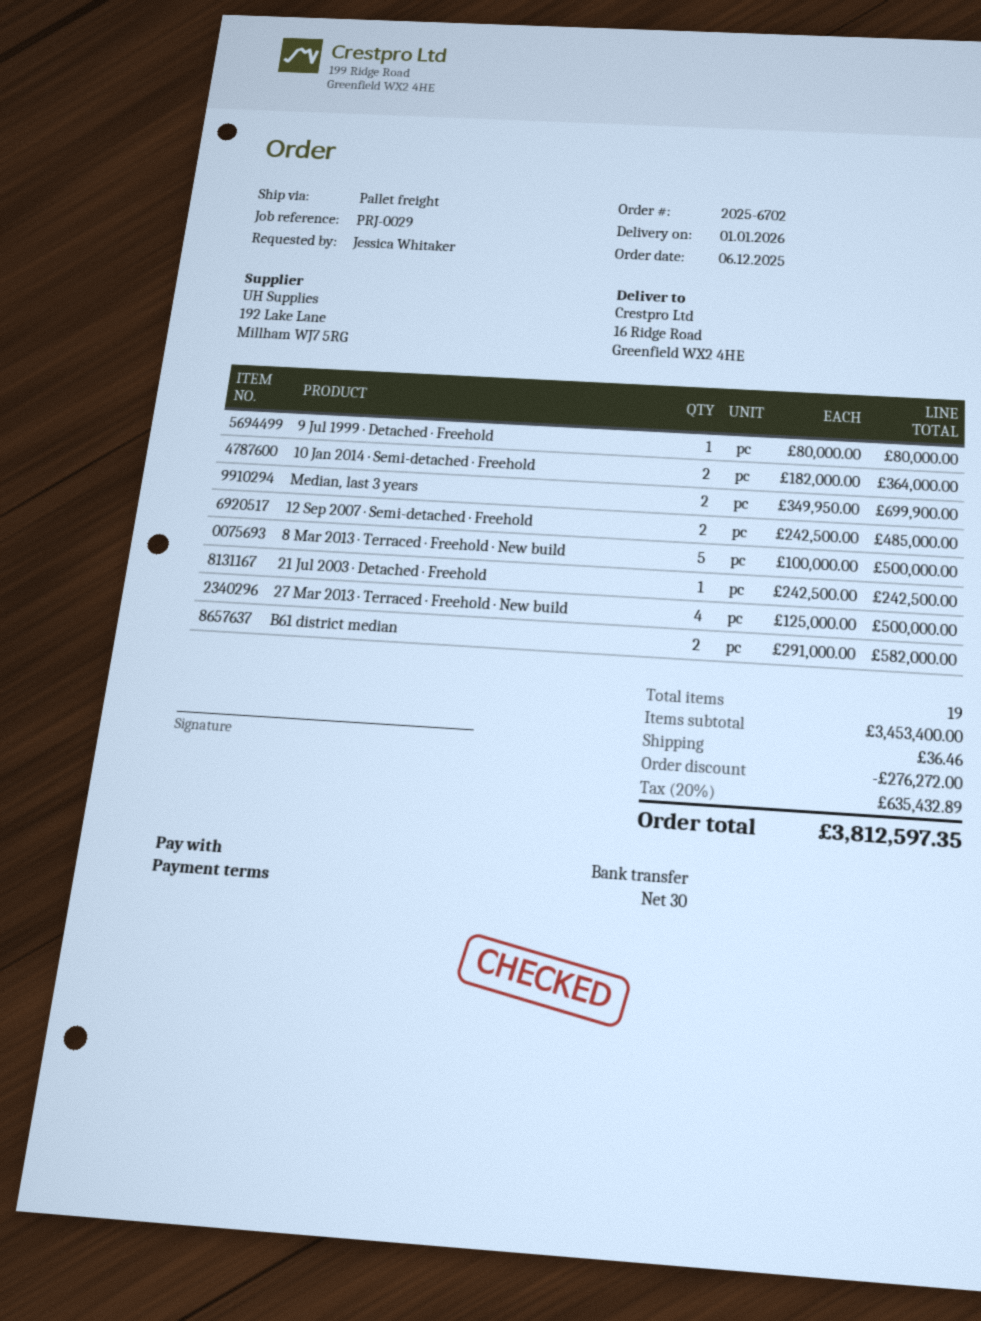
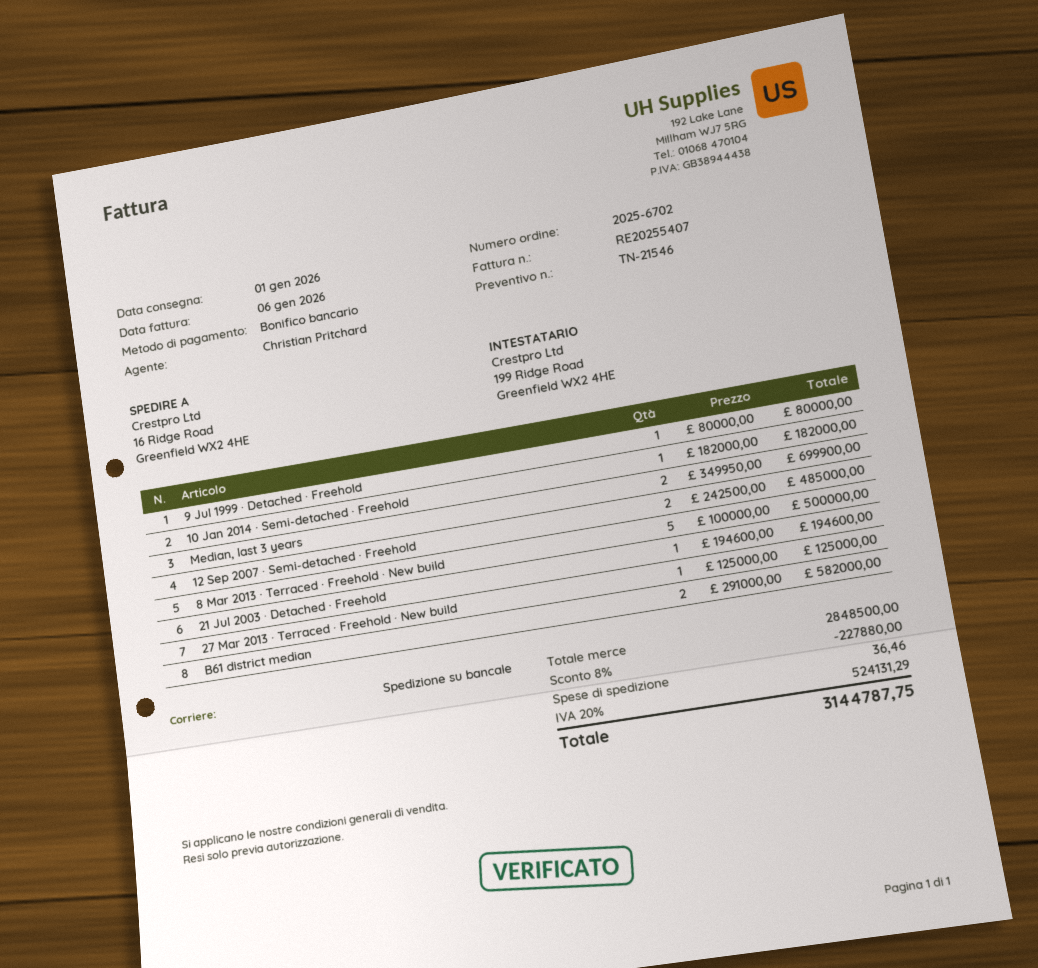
10 Jan 2014 · Semi-detached · Freehold: 2 x 182000.00 = 364000.00 -> 1 x 182000.00 = 182000.00
21 Jul 2003 · Detached · Freehold: 1 x 242500.00 = 242500.00 -> 1 x 194600.00 = 194600.00
27 Mar 2013 · Terraced · Freehold · New build: 4 x 125000.00 = 500000.00 -> 1 x 125000.00 = 125000.00
subtotal: 3453400.00 -> 2848500.00
discount: 276272.00 -> 227880.00
tax: 20% = 635432.89 -> 20% = 524131.29
total: 3812597.35 -> 3144787.75

